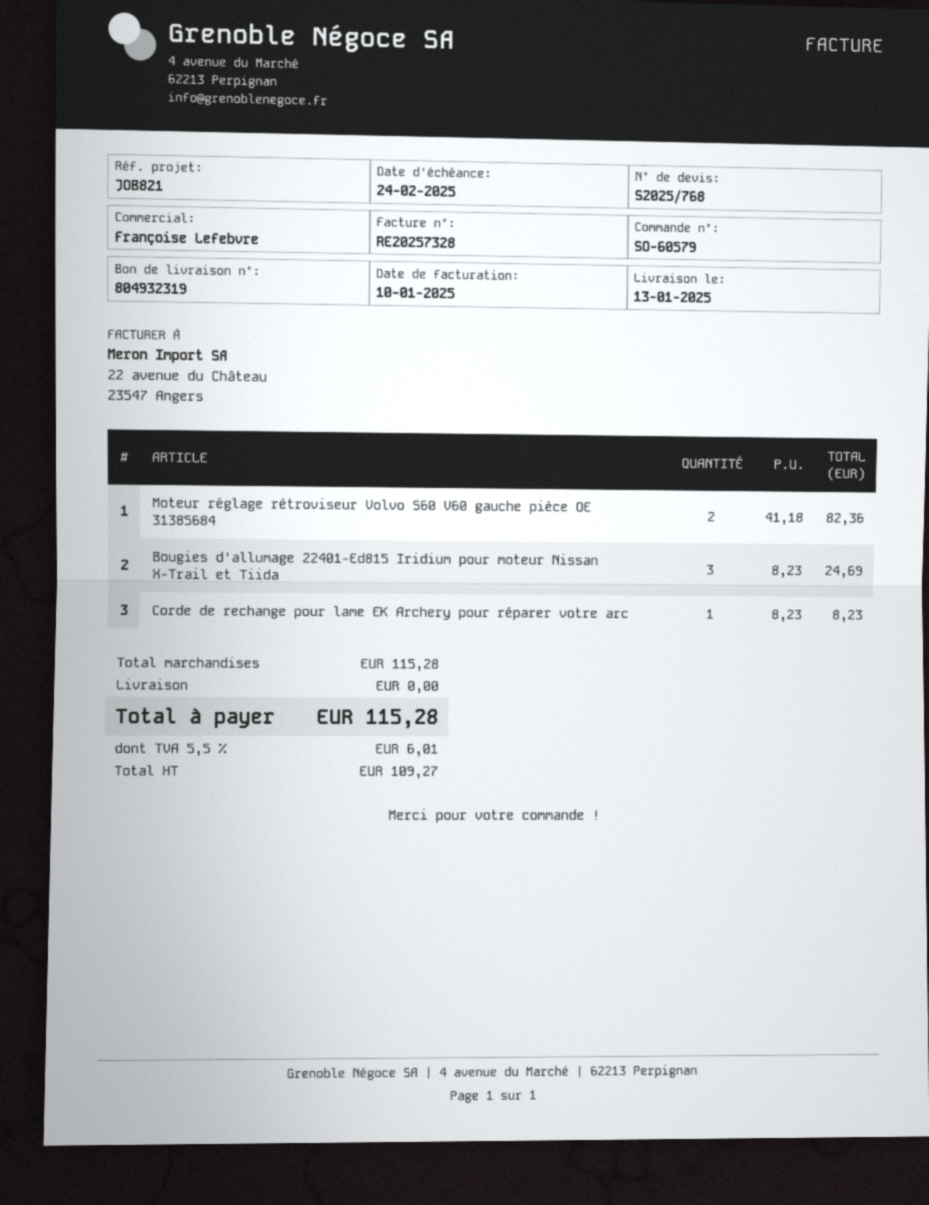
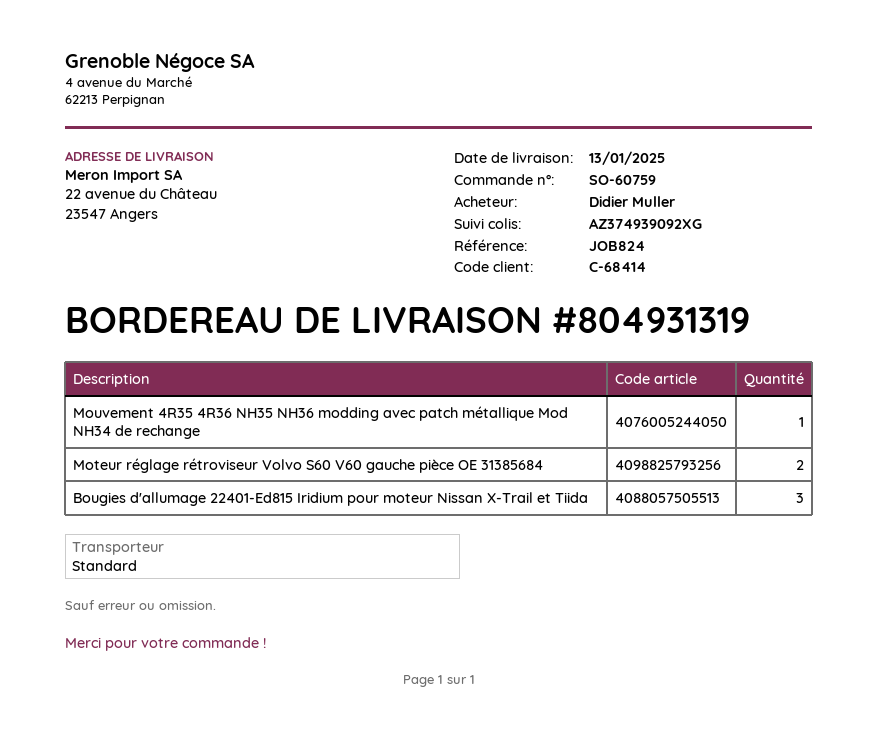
order number: SO-60579 -> SO-60759
delivery note number: 804932319 -> 804931319
reference: JOB821 -> JOB824
Corde de rechange pour lame EK Archery pour réparer votre arc: 1 -> none
Mouvement 4R35 4R36 NH35 NH36 modding avec patch métallique Mod NH34 de rechange: none -> 1

